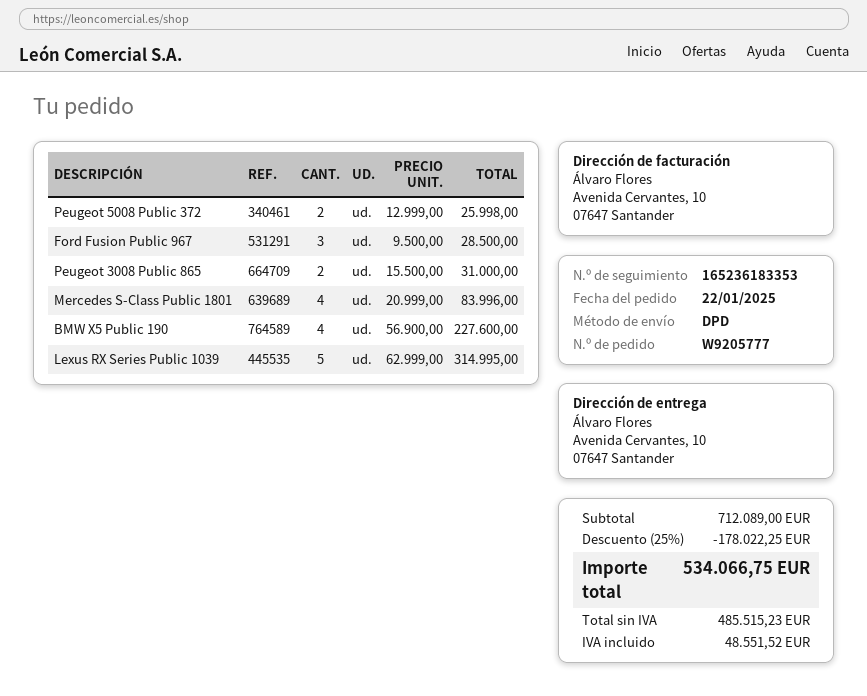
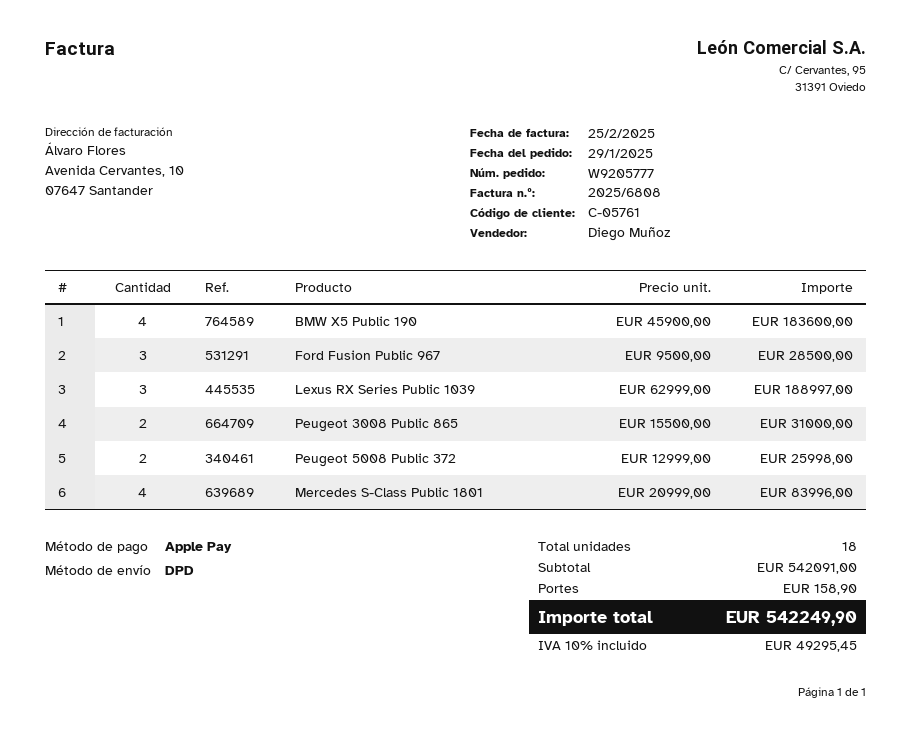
order date: 2025-01-22 -> 2025-01-29
BMW X5 Public 190: 4 x 56900.00 = 227600.00 -> 4 x 45900.00 = 183600.00
Lexus RX Series Public 1039: 5 x 62999.00 = 314995.00 -> 3 x 62999.00 = 188997.00
subtotal: 712089.00 -> 542091.00
discount: 25% = 178022.25 -> none
shipping: none -> 158.90
tax: 48551.52 -> 49295.45
total: 534066.75 -> 542249.90

